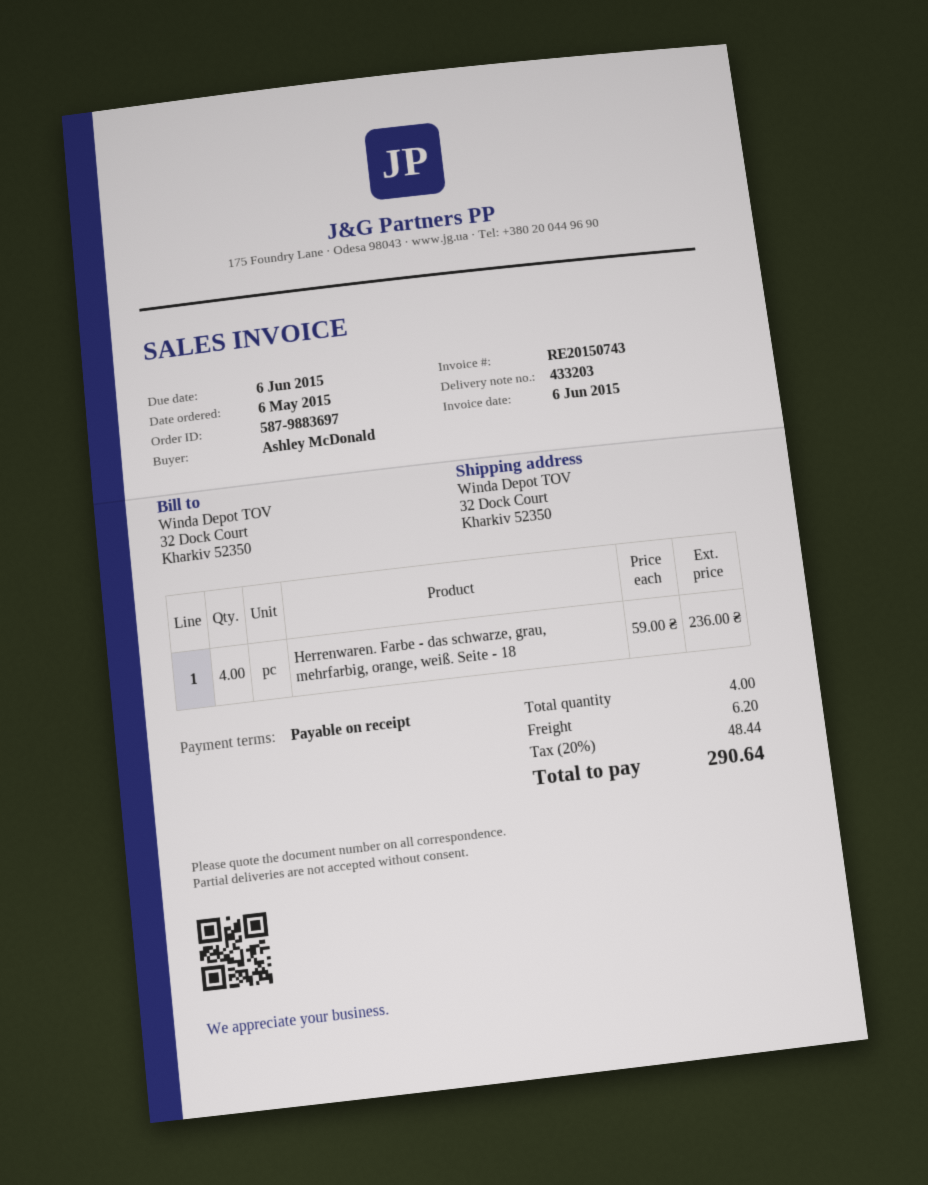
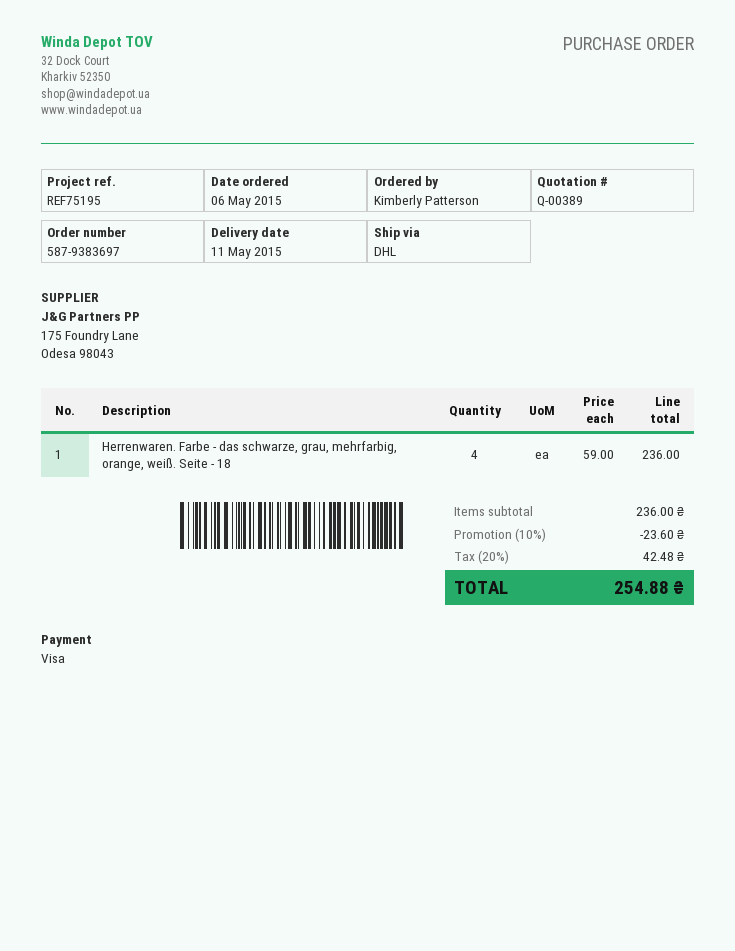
order number: 587-9883697 -> 587-9383697
ordered by: Ashley McDonald -> Kimberly Patterson
discount: none -> 10% = 23.60
shipping: 6.20 -> none
tax: 20% = 48.44 -> 20% = 42.48
total: 290.64 -> 254.88

